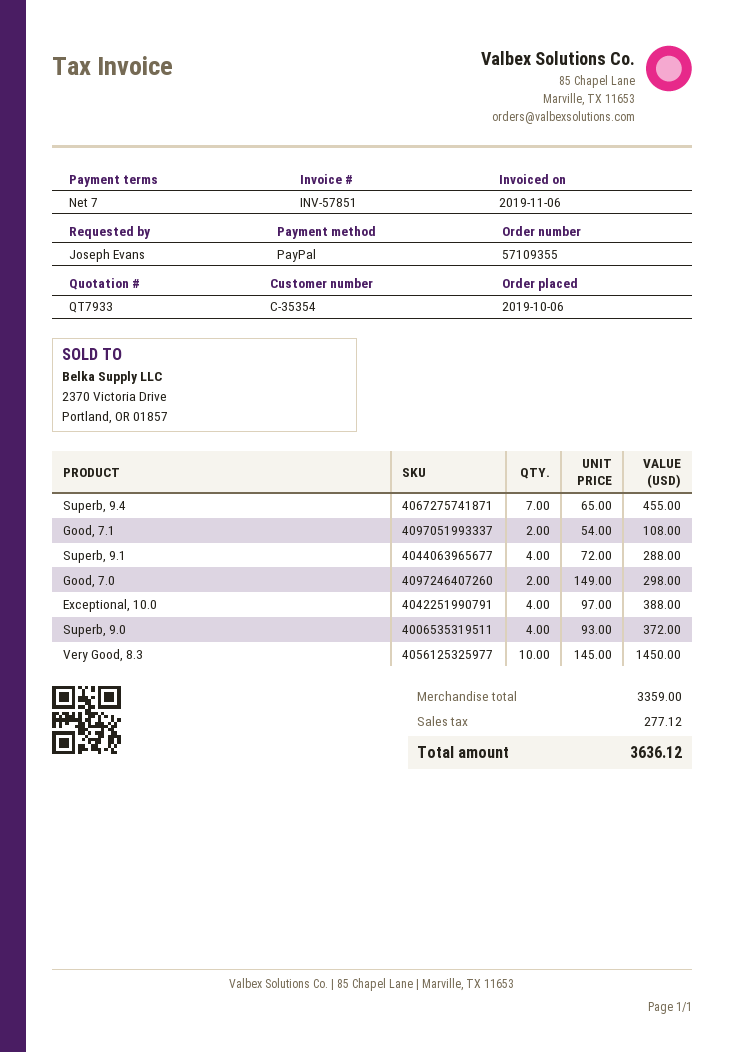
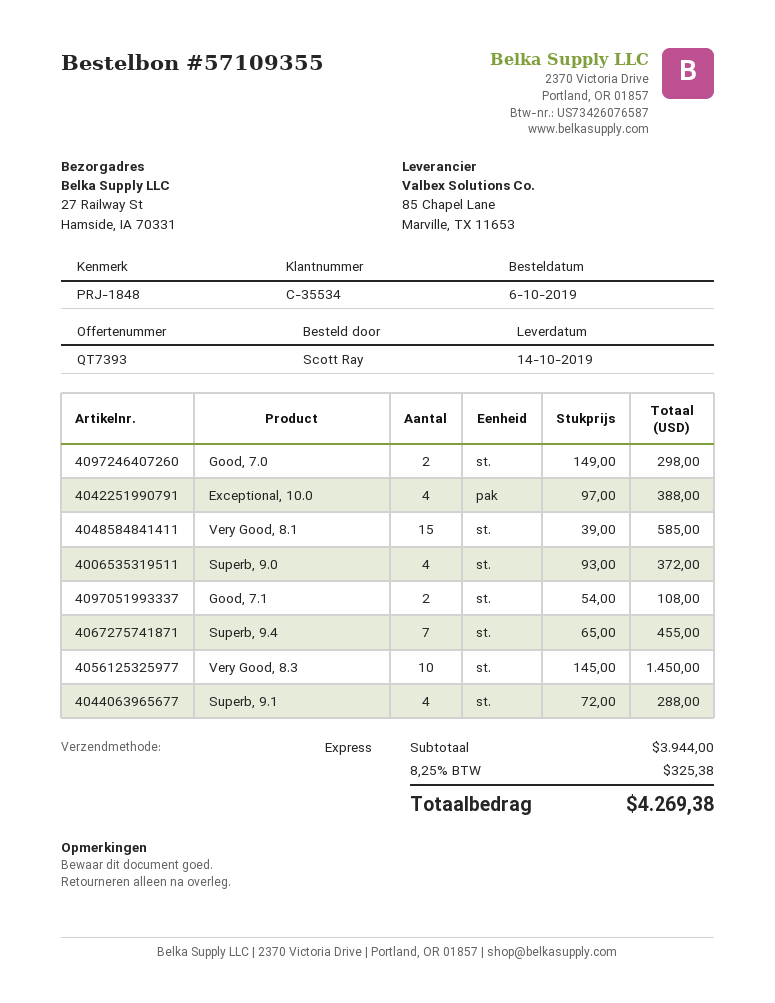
quote number: QT7933 -> QT7393
customer number: C-35354 -> C-35534
ordered by: Joseph Evans -> Scott Ray
Very Good, 8.1: none -> 15 x 39.00 = 585.00
subtotal: 3359.00 -> 3944.00
tax: 277.12 -> 325.38
total: 3636.12 -> 4269.38

